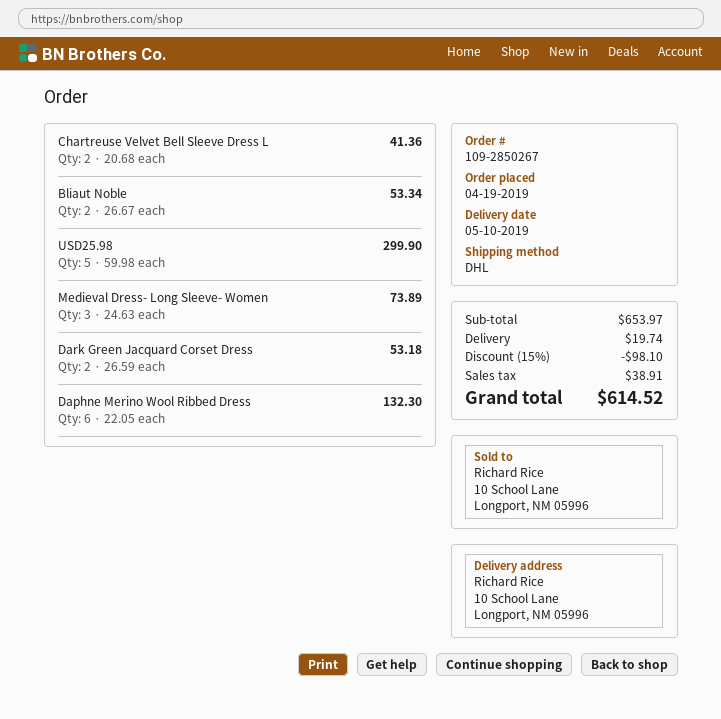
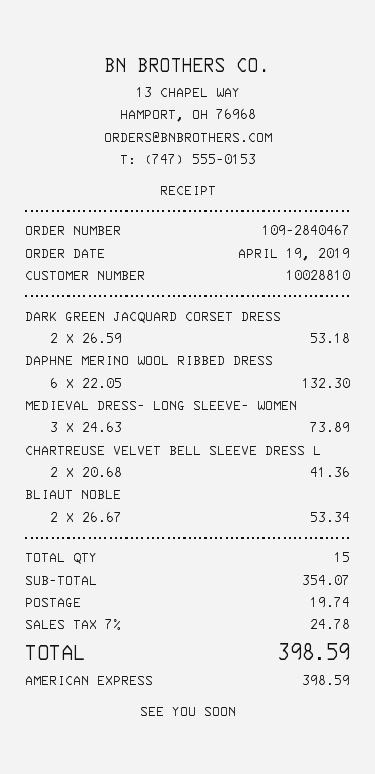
order number: 109-2850267 -> 109-2840467
USD25.98: 5 x 59.98 = 299.90 -> none
subtotal: 653.97 -> 354.07
discount: 15% = 98.10 -> none
tax: 38.91 -> 24.78
total: 614.52 -> 398.59

